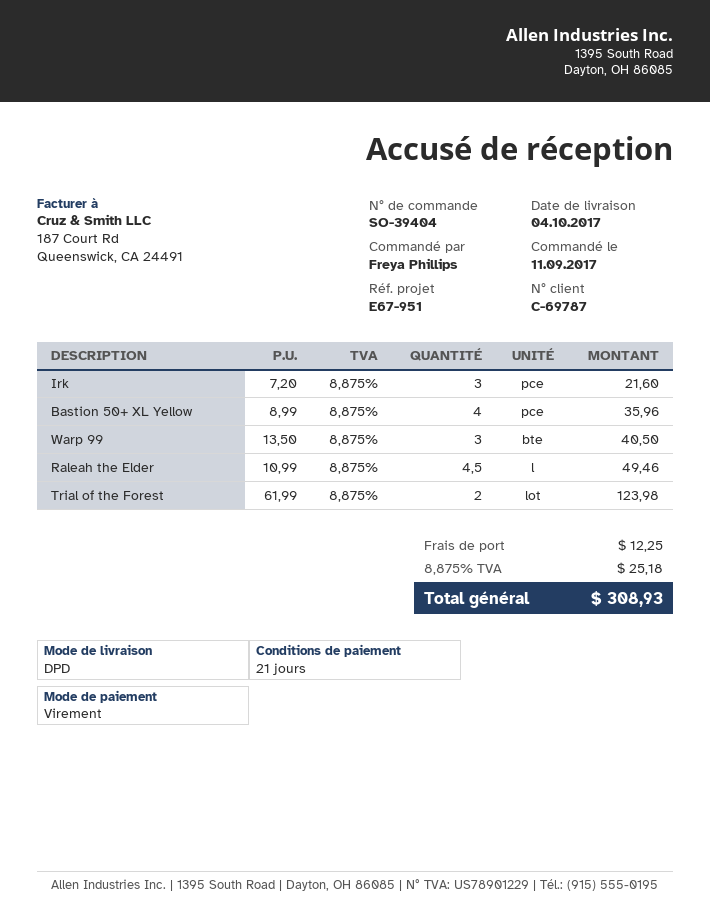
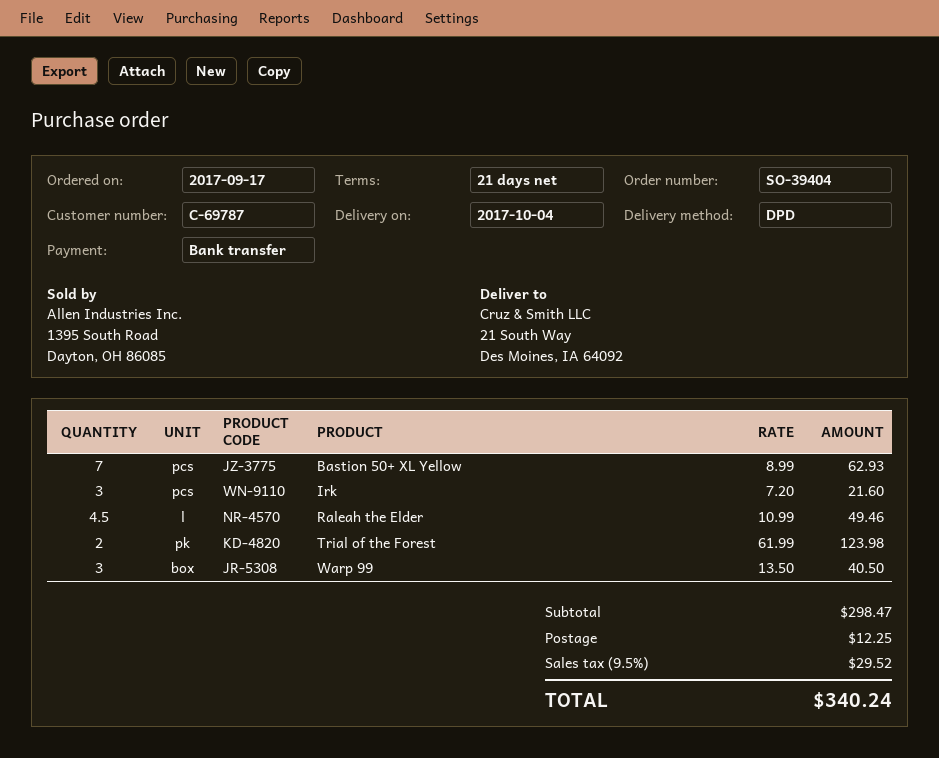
order date: 2017-09-11 -> 2017-09-17
Bastion 50+ XL Yellow: 4 x 8.99 = 35.96 -> 7 x 8.99 = 62.93
tax: 8.875% = 25.18 -> 9.5% = 29.52
total: 308.93 -> 340.24

